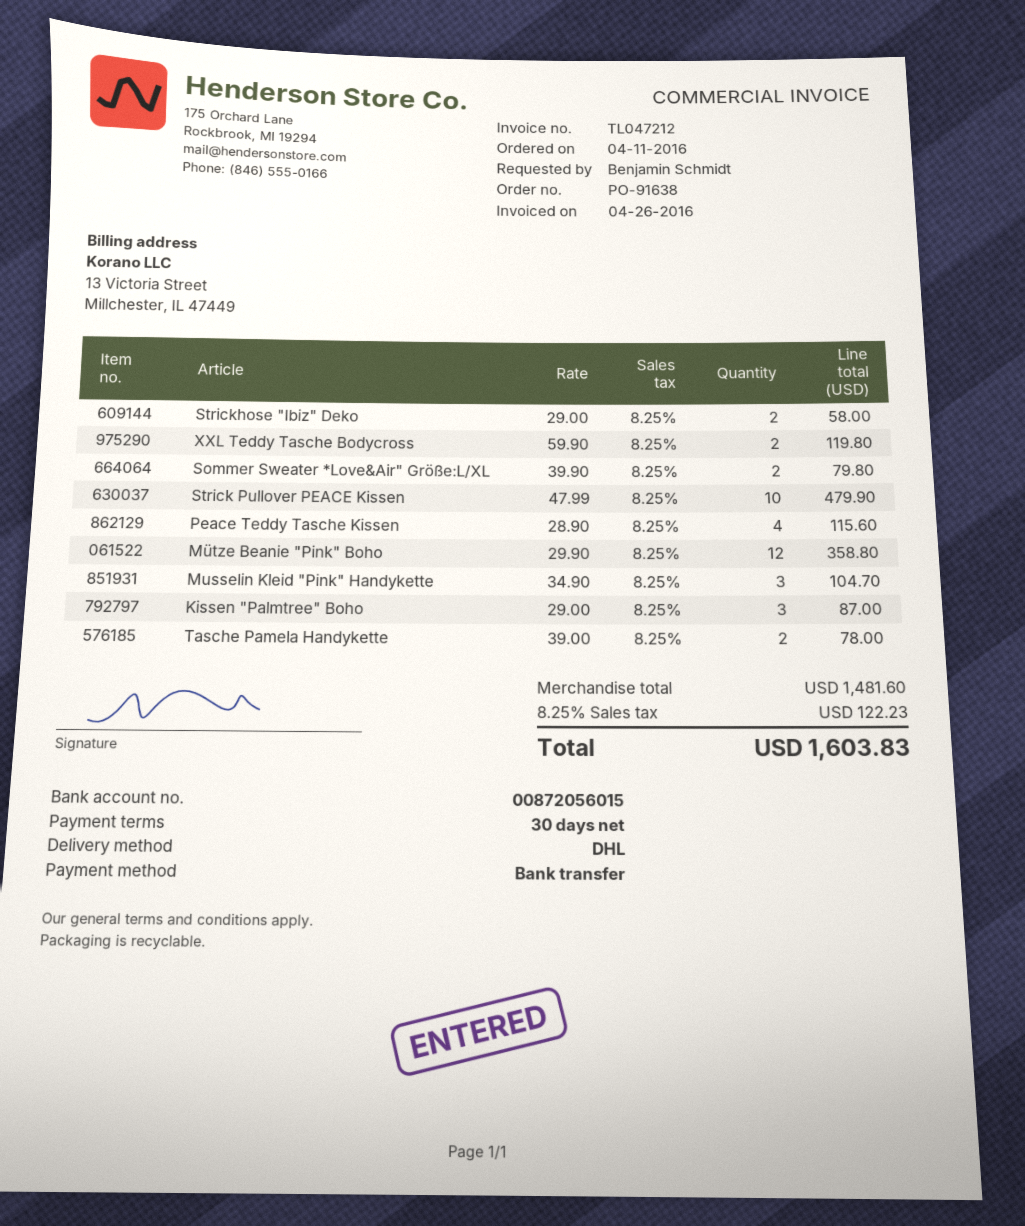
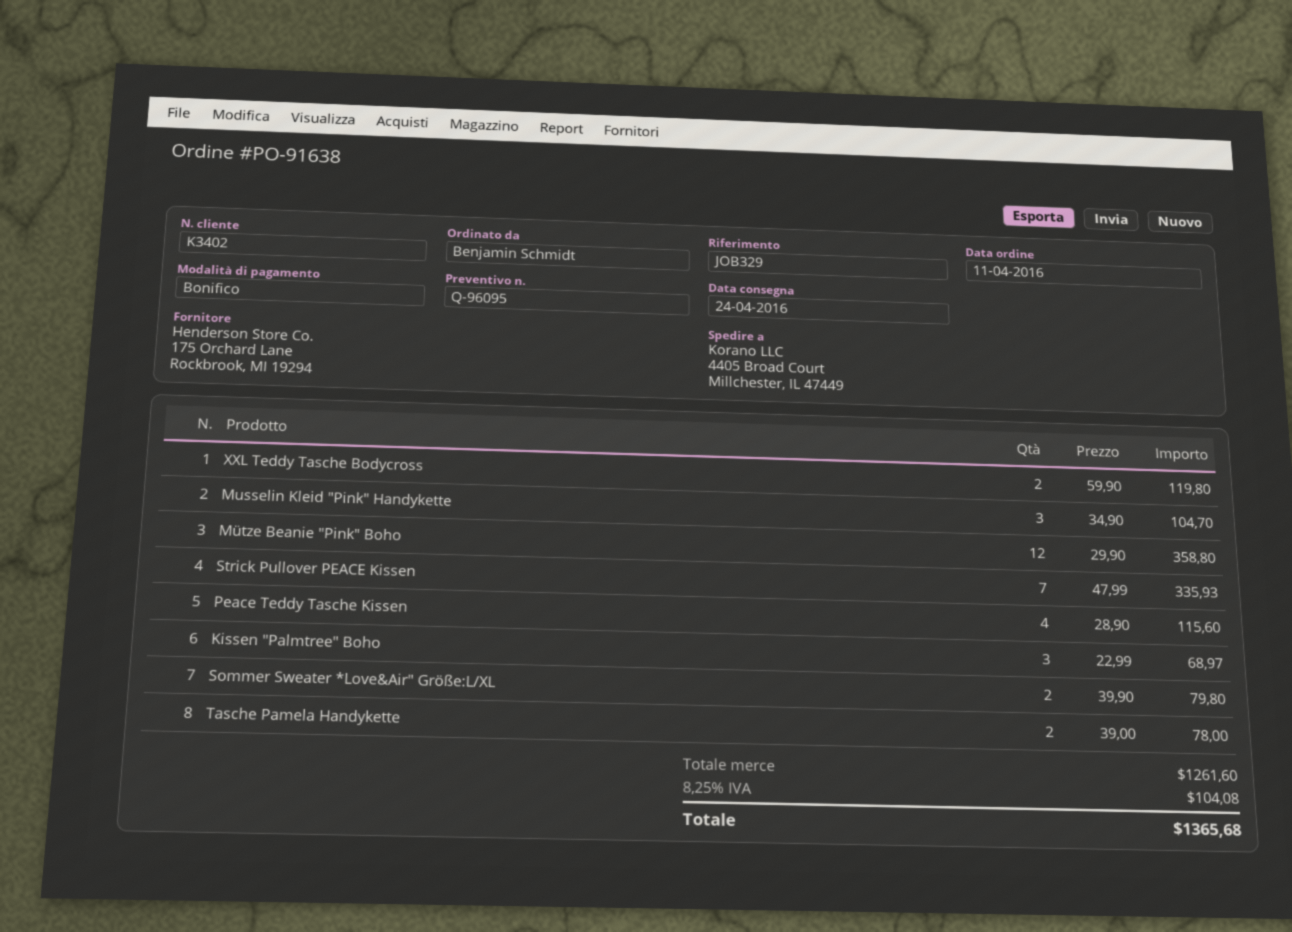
Strickhose "Ibiz" Deko: 2 x 29.00 = 58.00 -> none
Strick Pullover PEACE Kissen: 10 x 47.99 = 479.90 -> 7 x 47.99 = 335.93
Kissen "Palmtree" Boho: 3 x 29.00 = 87.00 -> 3 x 22.99 = 68.97
subtotal: 1481.60 -> 1261.60
tax: 8.25% = 122.23 -> 8.25% = 104.08
total: 1603.83 -> 1365.68

